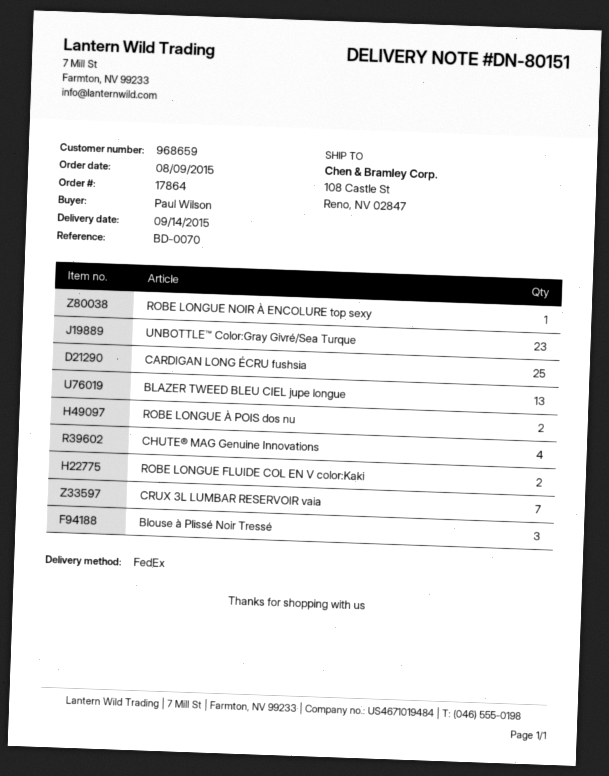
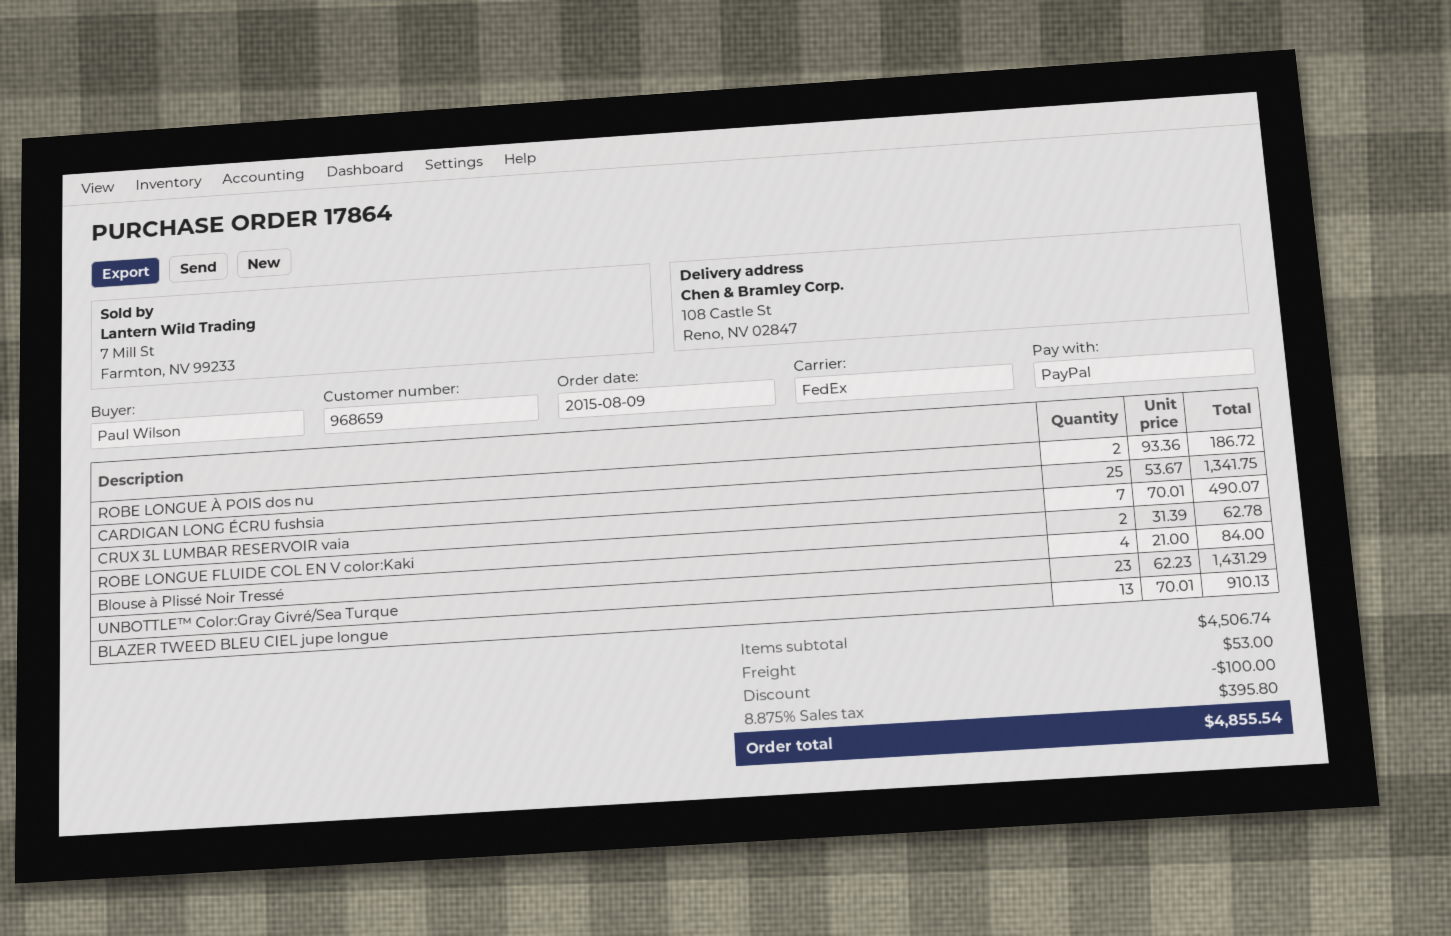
ROBE LONGUE NOIR À ENCOLURE top sexy: 1 -> none
CHUTE® MAG Genuine Innovations: 4 -> none
Blouse à Plissé Noir Tressé: 3 -> 4

